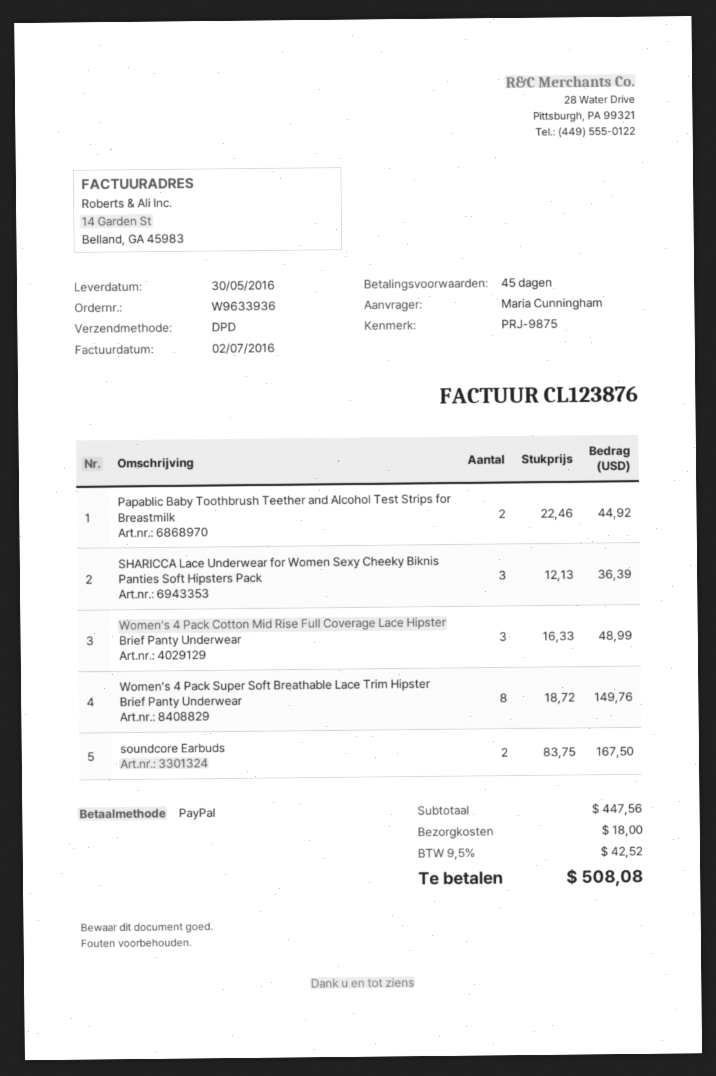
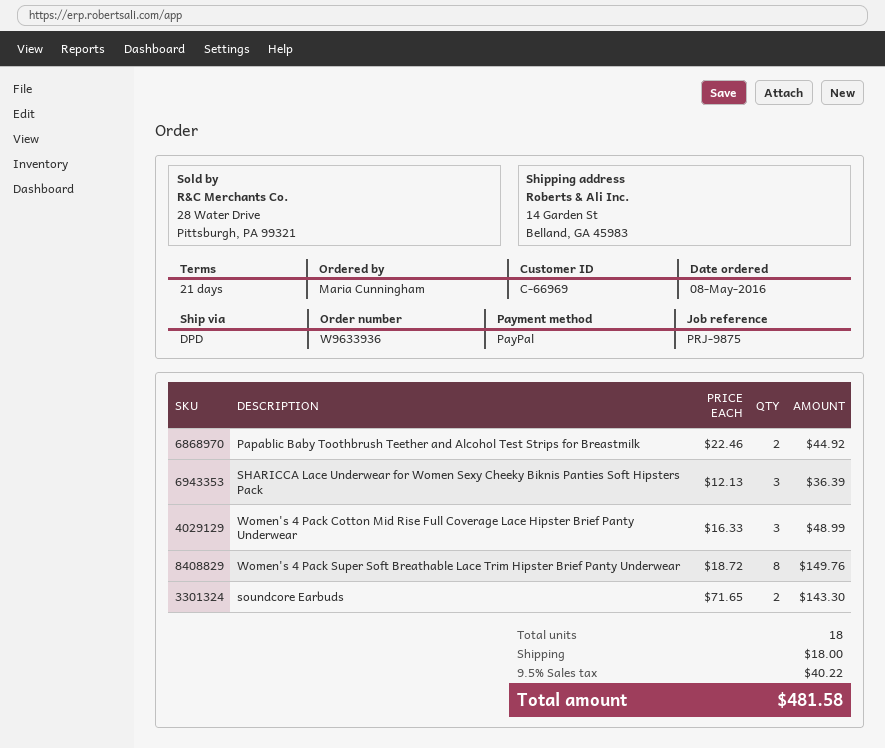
payment terms: 45 days -> 21 days
soundcore Earbuds: 2 x 83.75 = 167.50 -> 2 x 71.65 = 143.30
tax: 9.5% = 42.52 -> 9.5% = 40.22
total: 508.08 -> 481.58

